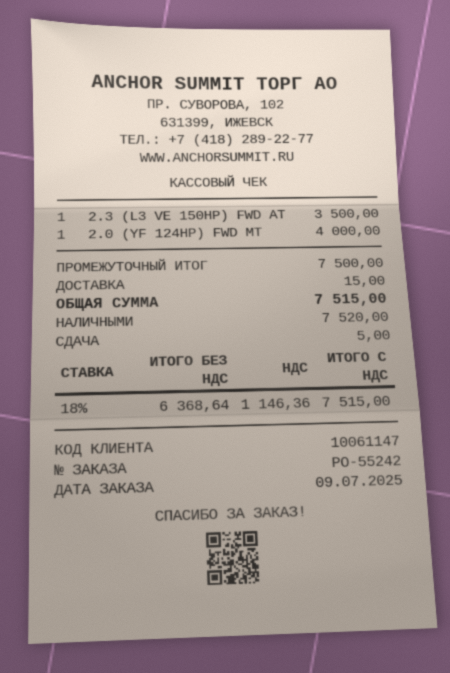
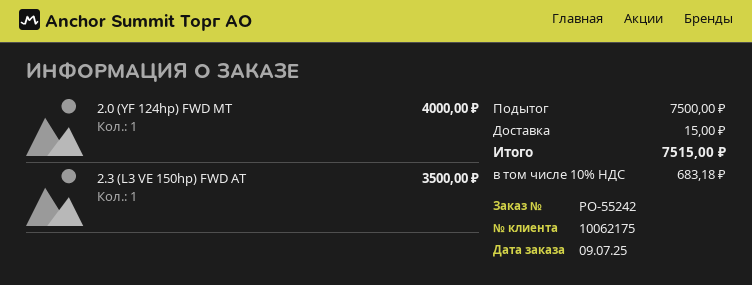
customer number: 10061147 -> 10062175
tax: 18% = 1146.36 -> 10% = 683.18

